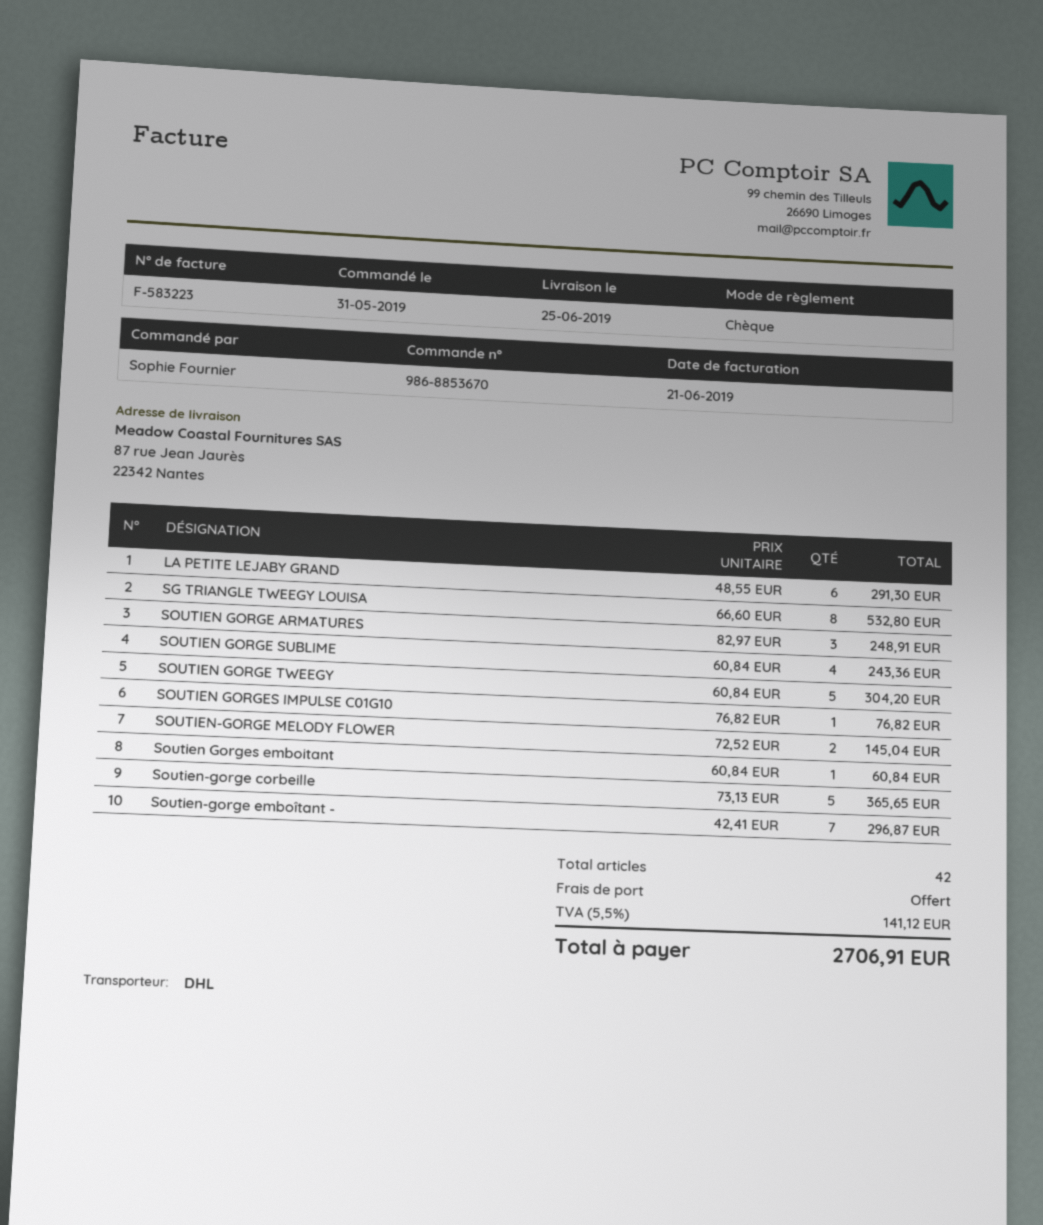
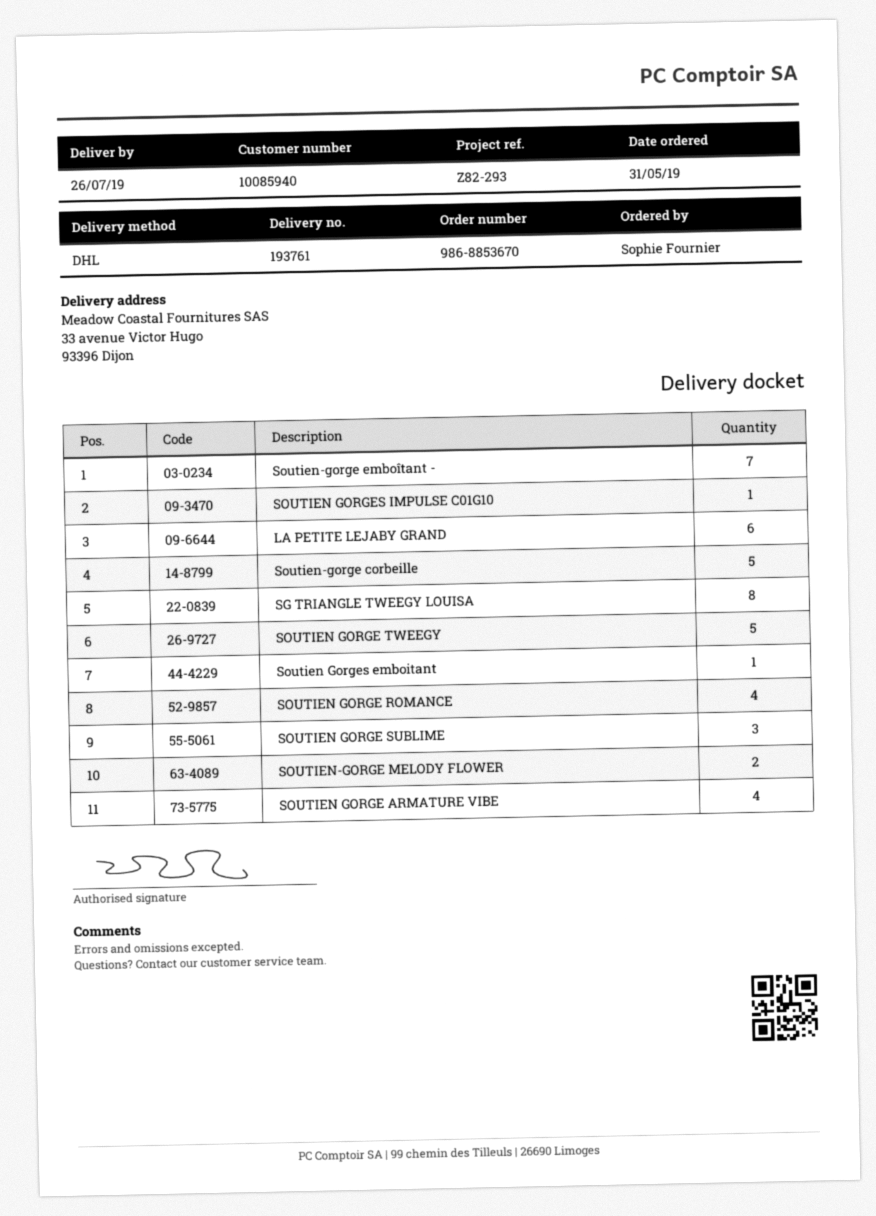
delivery date: 2019-06-25 -> 2019-07-26
ship to: 87 rue Jean Jaurès, 22342 Nantes -> 33 avenue Victor Hugo, 93396 Dijon
SOUTIEN GORGE ARMATURES: 3 -> none
SOUTIEN GORGE SUBLIME: 4 -> 3
SOUTIEN GORGE ROMANCE: none -> 4
SOUTIEN GORGE ARMATURE VIBE: none -> 4

